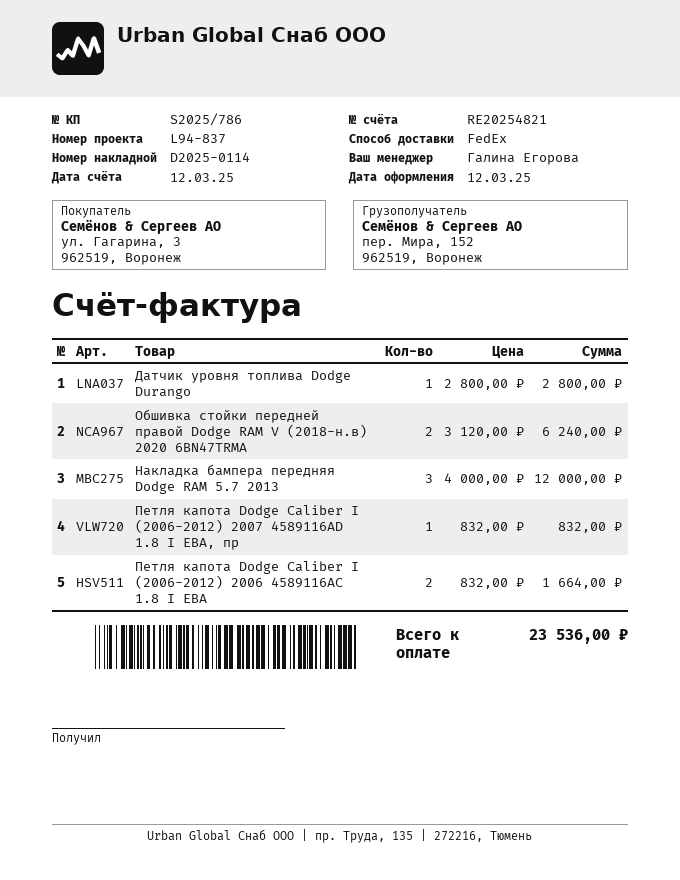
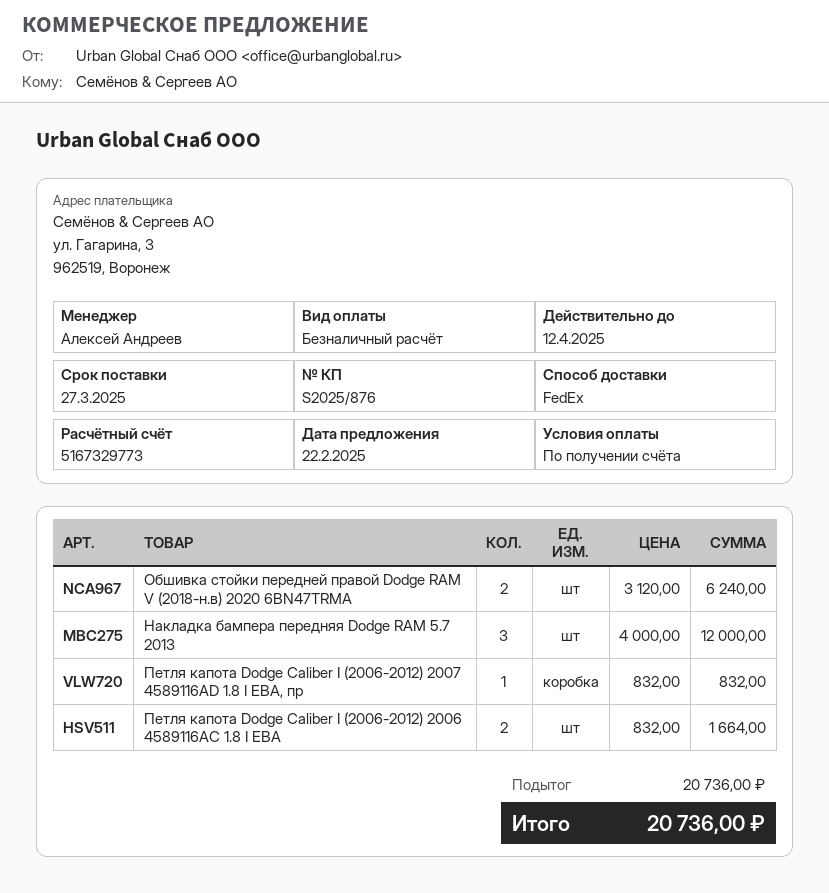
quote number: S2025/786 -> S2025/876
sales rep: Галина Егорова -> Алексей Андреев
Датчик уровня топлива Dodge Durango: 1 x 2800.00 = 2800.00 -> none
total: 23536.00 -> 20736.00

